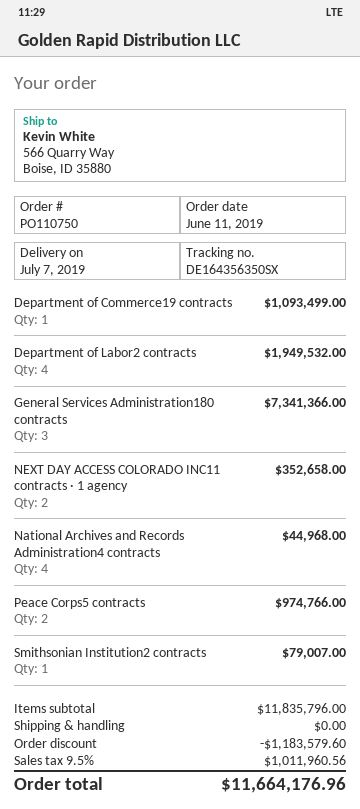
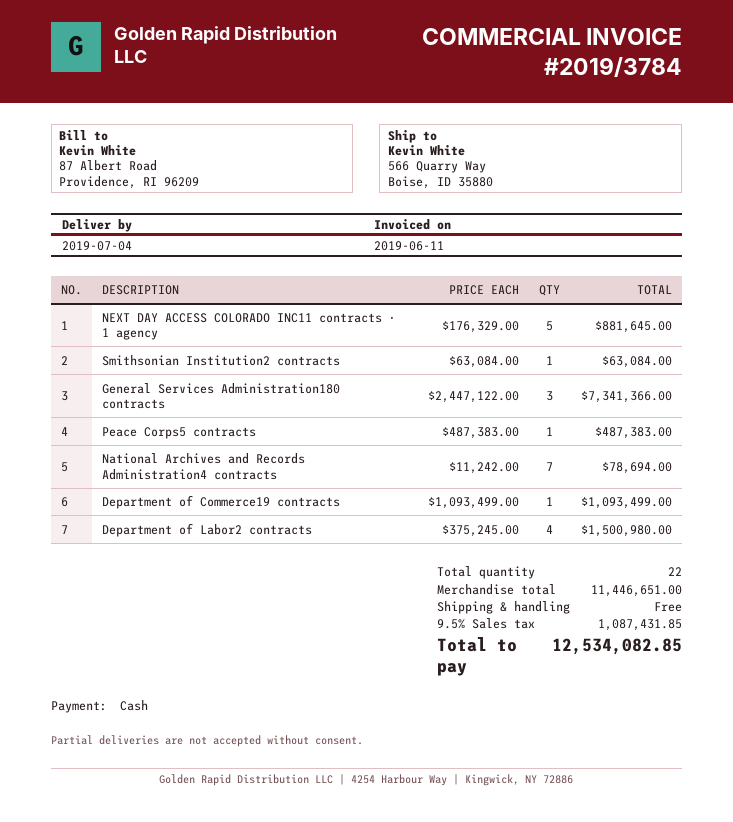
delivery date: 2019-07-07 -> 2019-07-04
Department of Labor2 contracts: 4 for 1949532.00 -> 4 for 1500980.00
NEXT DAY ACCESS COLORADO INC11 contracts · 1 agency: 2 for 352658.00 -> 5 for 881645.00
National Archives and Records Administration4 contracts: 4 for 44968.00 -> 7 for 78694.00
Peace Corps5 contracts: 2 for 974766.00 -> 1 for 487383.00
Smithsonian Institution2 contracts: 1 for 79007.00 -> 1 for 63084.00
subtotal: 11835796.00 -> 11446651.00
discount: 1183579.60 -> none
tax: 9.5% = 1011960.56 -> 9.5% = 1087431.85
total: 11664176.96 -> 12534082.85

